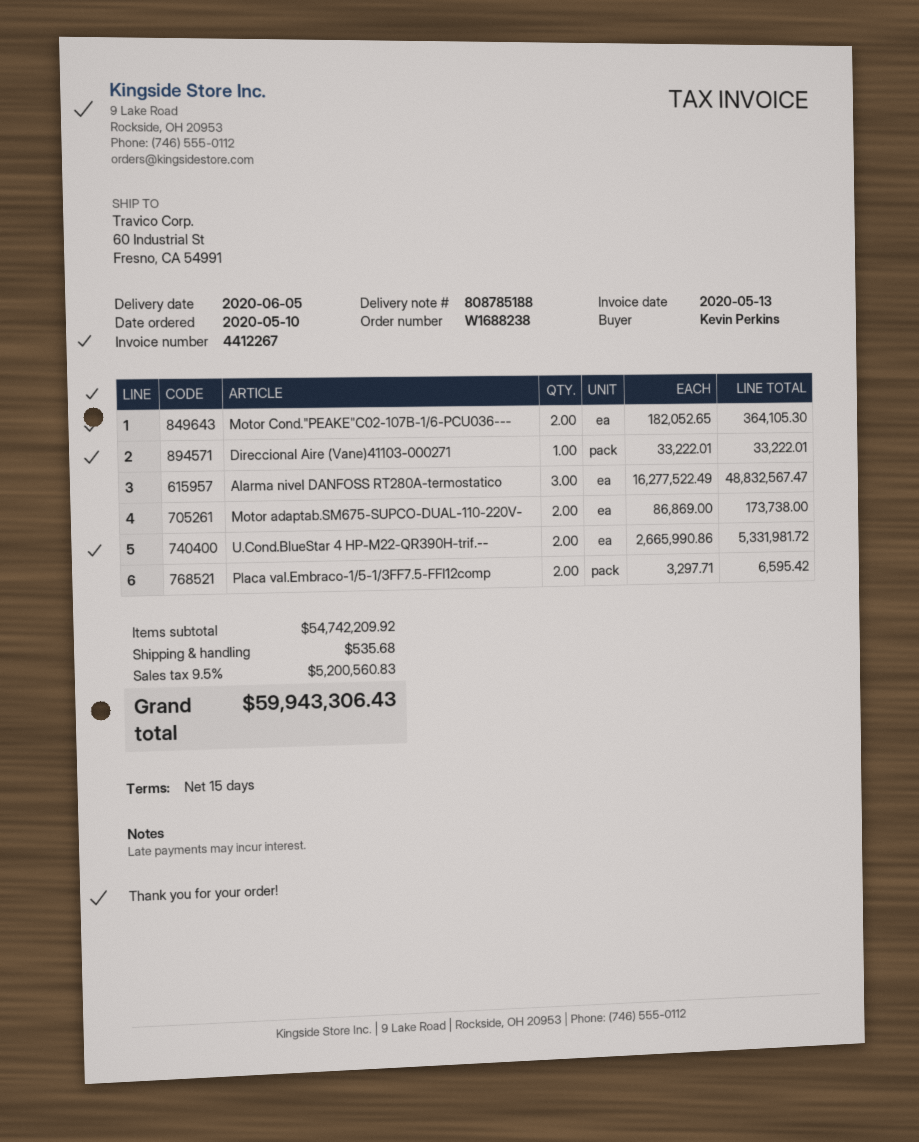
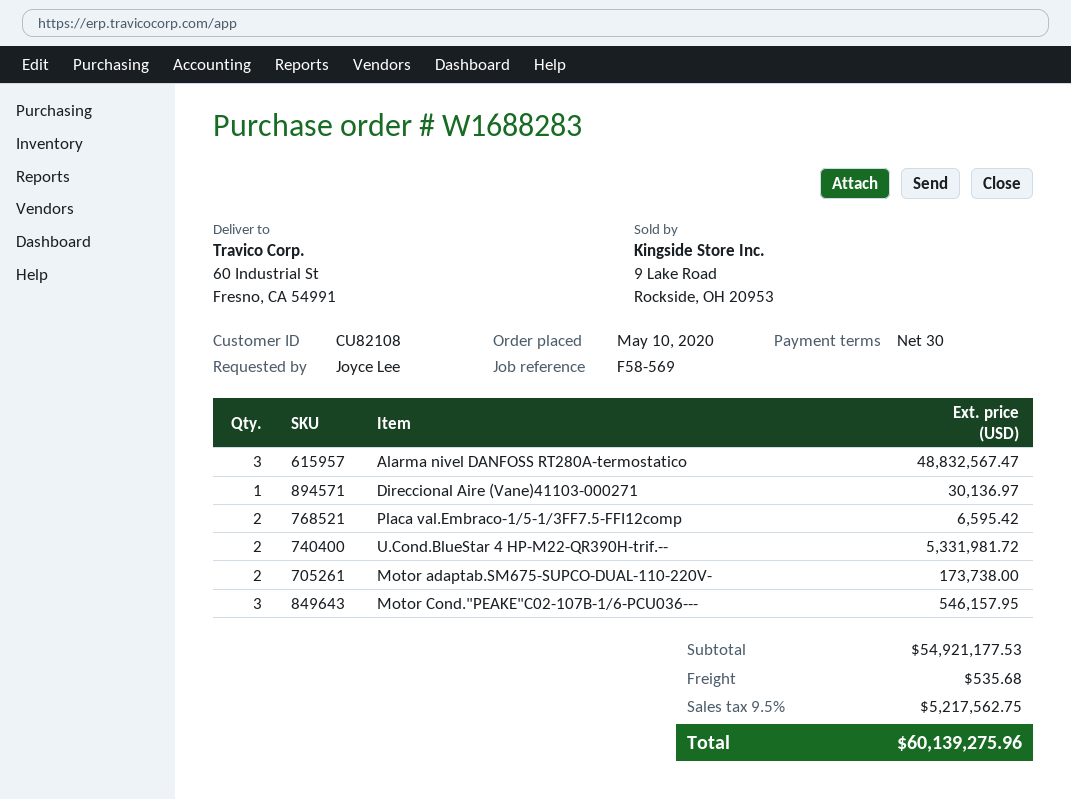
order number: W1688238 -> W1688283
payment terms: 15 days -> 30 days
ordered by: Kevin Perkins -> Joyce Lee
Motor Cond."PEAKE"C02-107B-1/6-PCU036---: 2 for 364105.30 -> 3 for 546157.95
Direccional Aire (Vane)41103-000271: 1 for 33222.01 -> 1 for 30136.97
subtotal: 54742209.92 -> 54921177.53
tax: 9.5% = 5200560.83 -> 9.5% = 5217562.75
total: 59943306.43 -> 60139275.96

